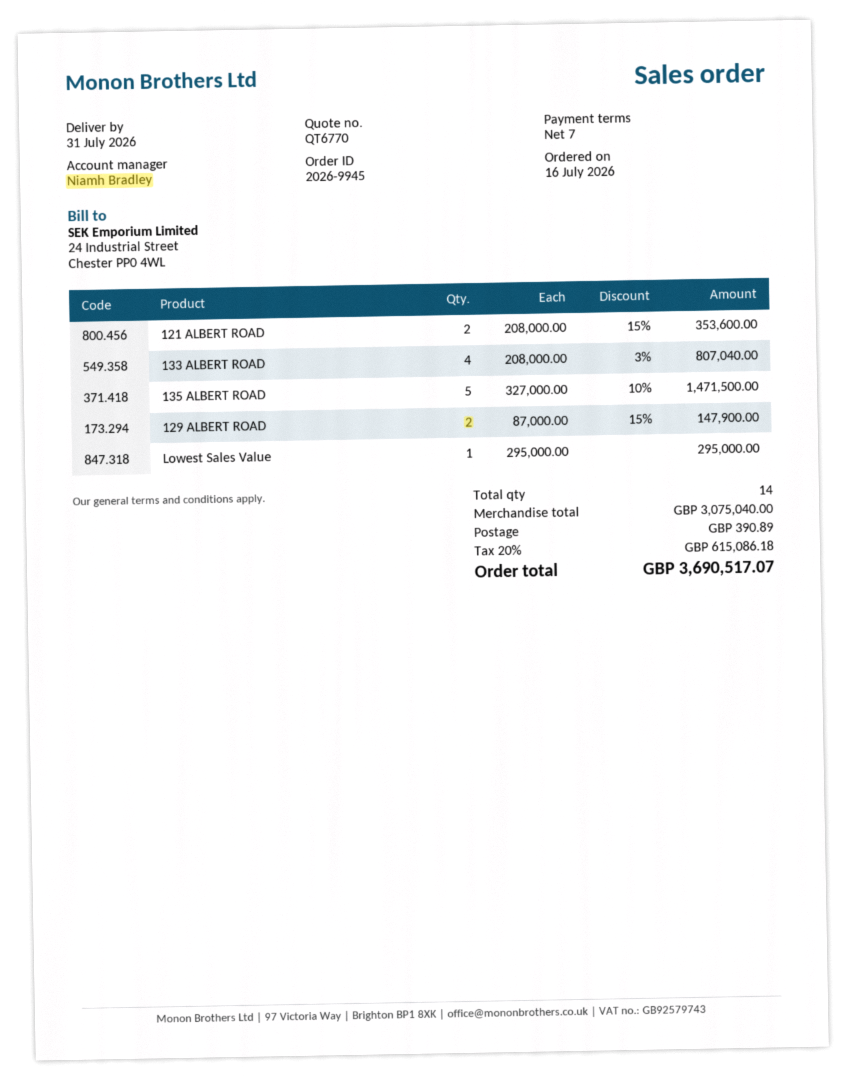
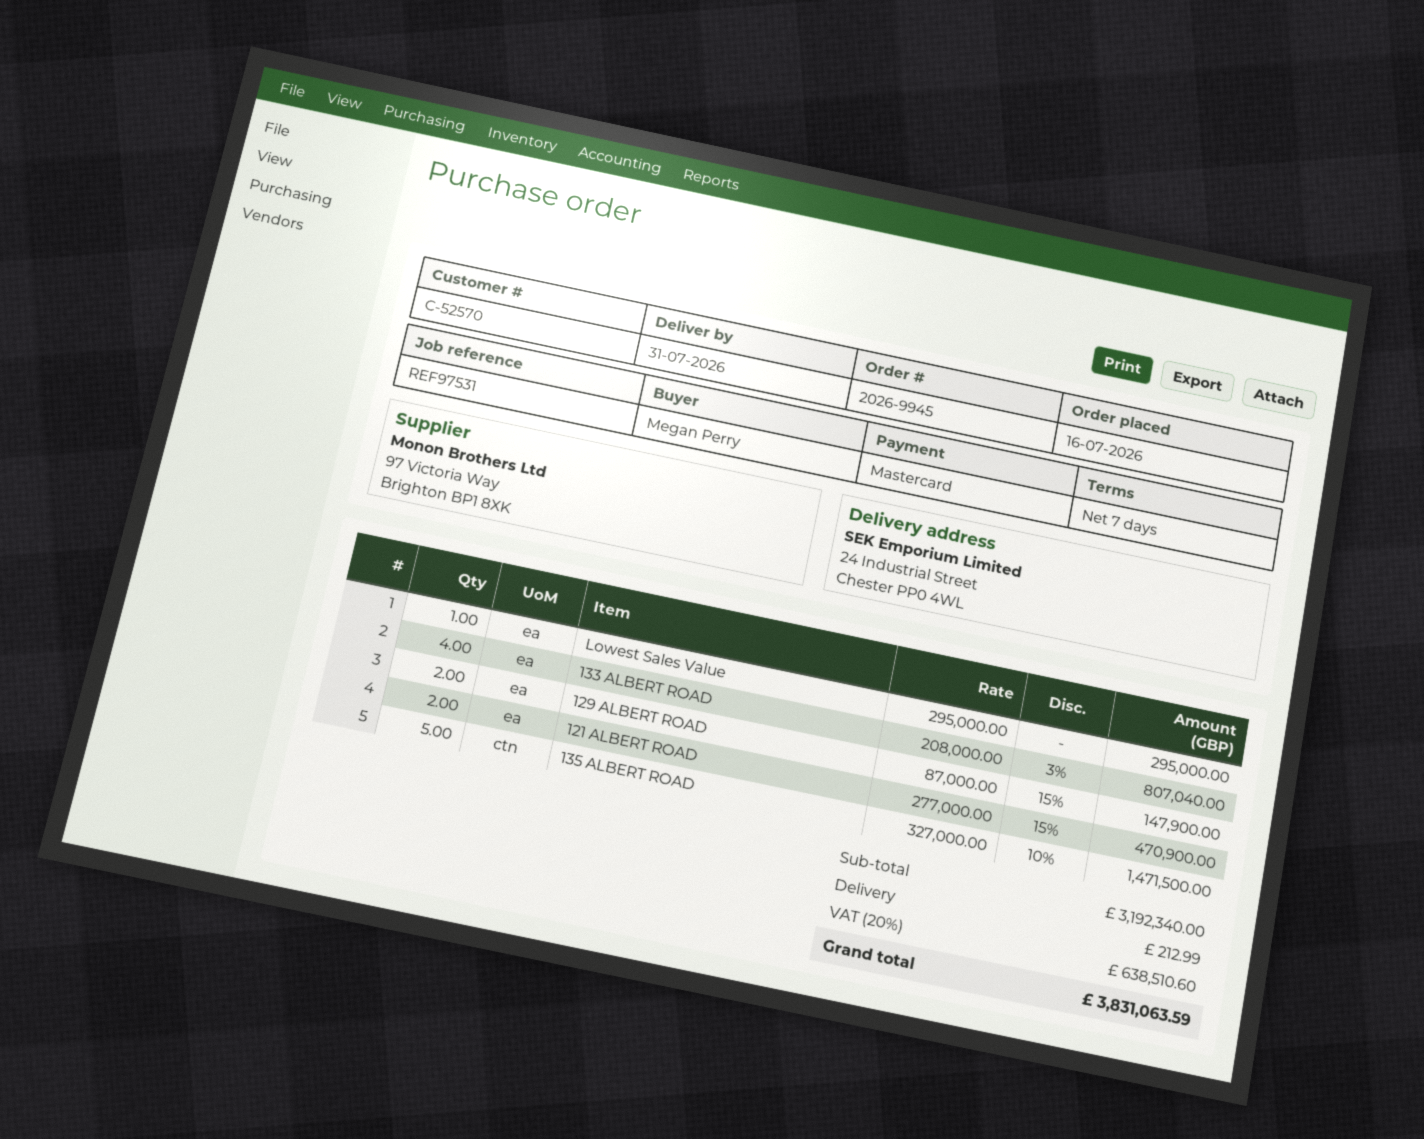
121 ALBERT ROAD: 2 x 208000.00 - 15% = 353600.00 -> 2 x 277000.00 - 15% = 470900.00
subtotal: 3075040.00 -> 3192340.00
shipping: 390.89 -> 212.99
tax: 20% = 615086.18 -> 20% = 638510.60
total: 3690517.07 -> 3831063.59

